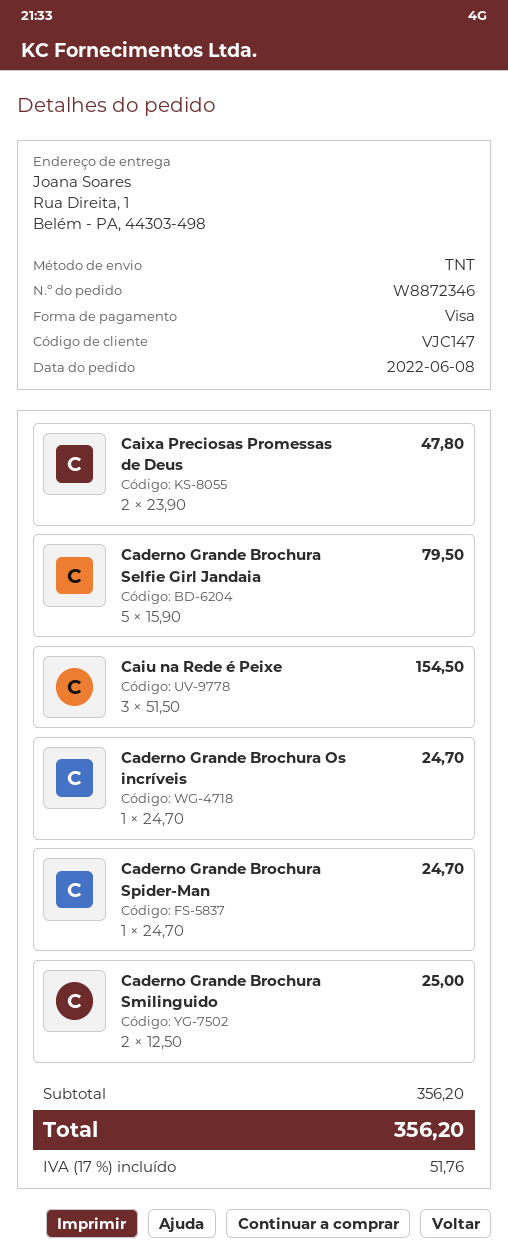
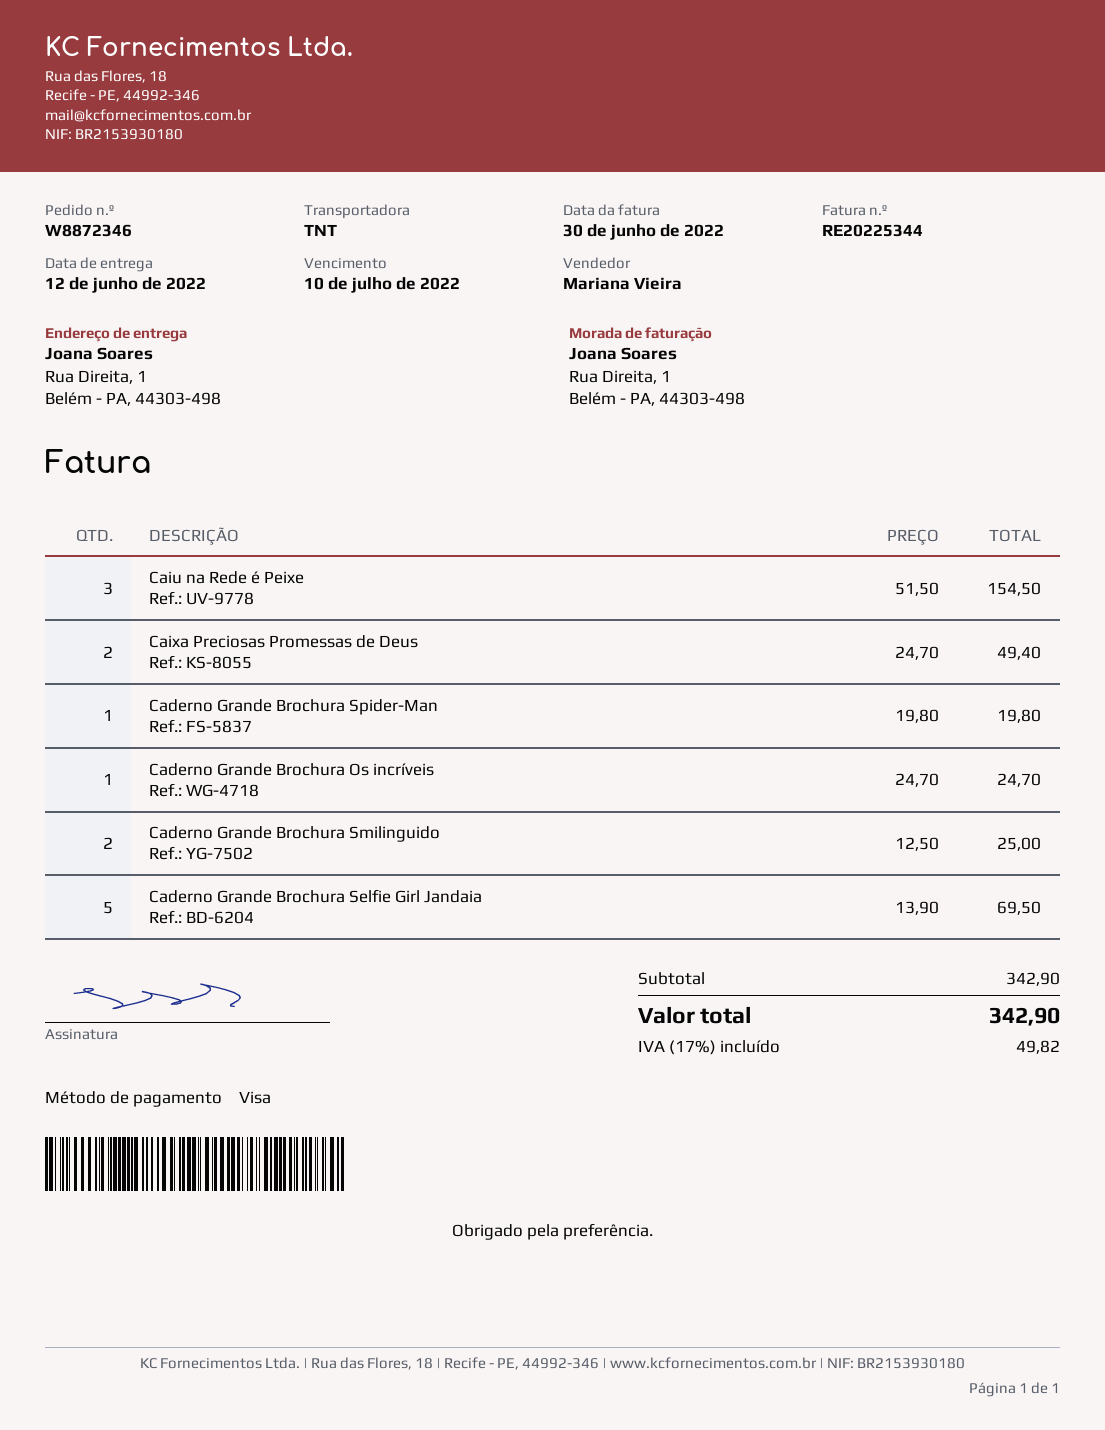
Caixa Preciosas Promessas de Deus: 2 x 23.90 = 47.80 -> 2 x 24.70 = 49.40
Caderno Grande Brochura Selfie Girl Jandaia: 5 x 15.90 = 79.50 -> 5 x 13.90 = 69.50
Caderno Grande Brochura Spider-Man: 1 x 24.70 = 24.70 -> 1 x 19.80 = 19.80
subtotal: 356.20 -> 342.90
tax: 17% = 51.76 -> 17% = 49.82
total: 356.20 -> 342.90

